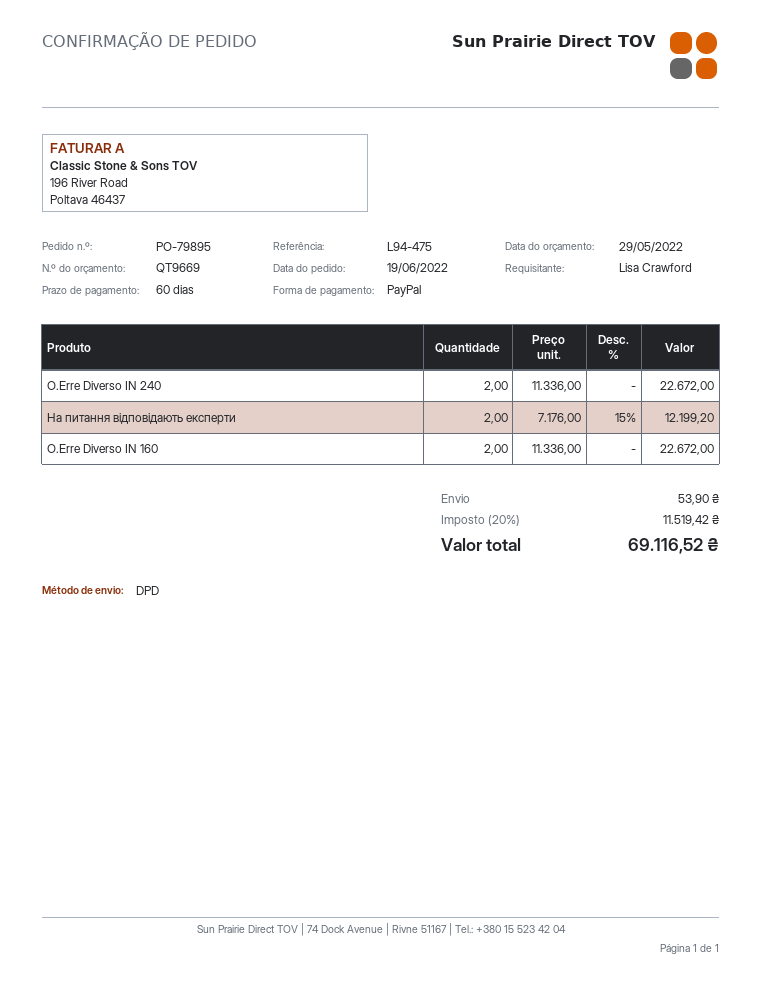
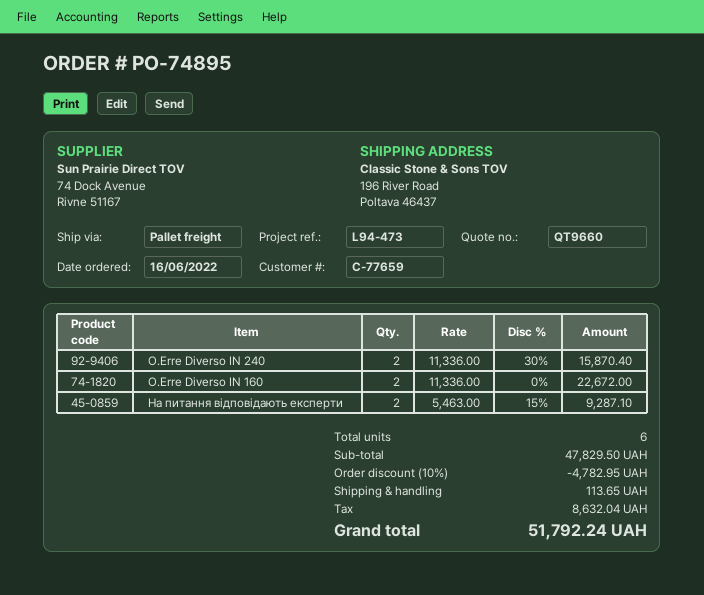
quote number: QT9669 -> QT9660
order number: PO-79895 -> PO-74895
order date: 2022-06-19 -> 2022-06-16
reference: L94-475 -> L94-473
shipping method: DPD -> pallet freight
O.Erre Diverso IN 240: 2 x 11336.00 = 22672.00 -> 2 x 11336.00 - 30% = 15870.40
На питання відповідають експерти: 2 x 7176.00 - 15% = 12199.20 -> 2 x 5463.00 - 15% = 9287.10
discount: none -> 10% = 4782.95
shipping: 53.90 -> 113.65
tax: 11519.42 -> 8632.04
total: 69116.52 -> 51792.24

